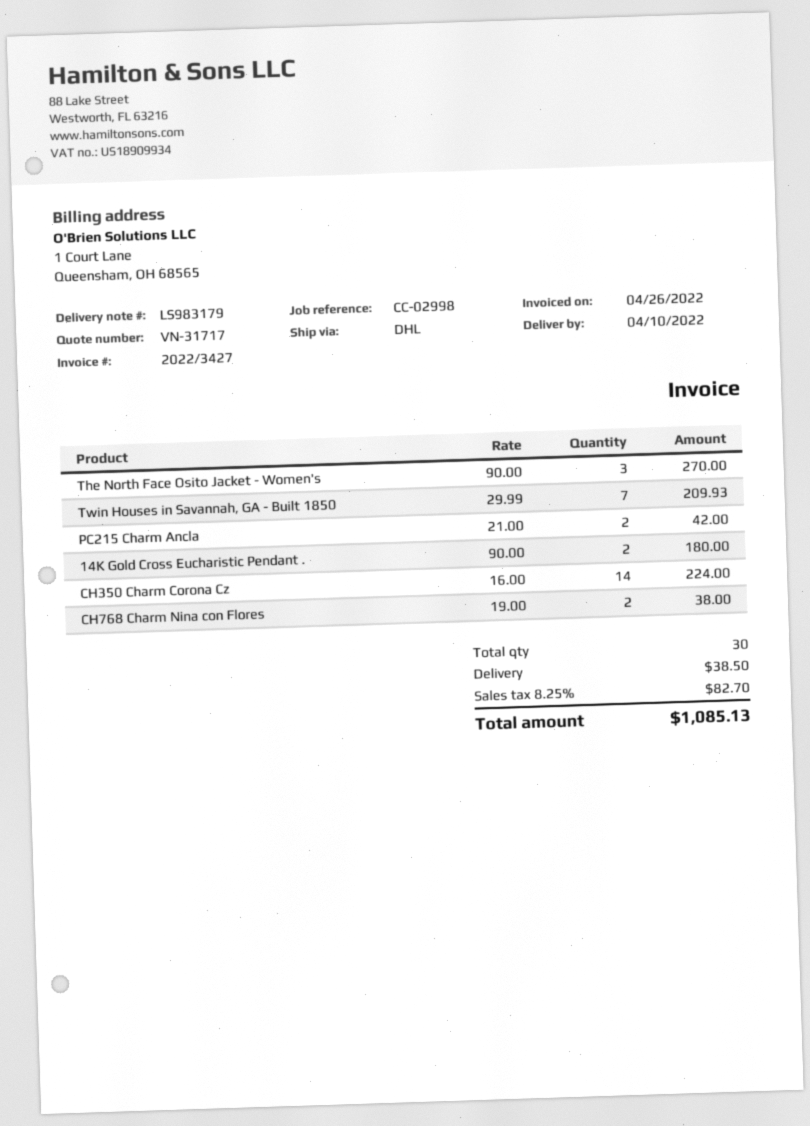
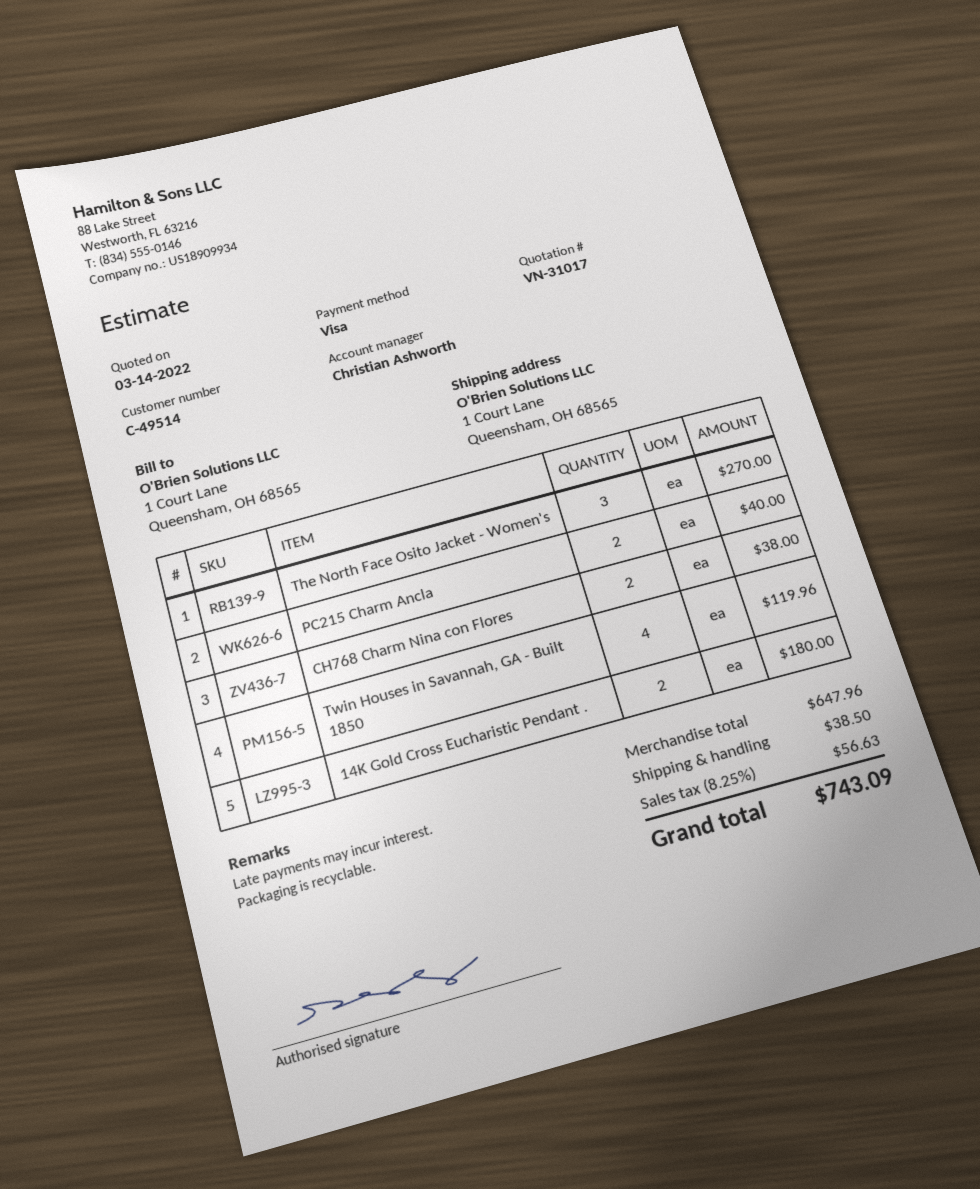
quote number: VN-31717 -> VN-31017
Twin Houses in Savannah, GA - Built 1850: 7 for 209.93 -> 4 for 119.96
PC215 Charm Ancla: 2 for 42.00 -> 2 for 40.00
CH350 Charm Corona Cz: 14 for 224.00 -> none
tax: 8.25% = 82.70 -> 8.25% = 56.63
total: 1085.13 -> 743.09

